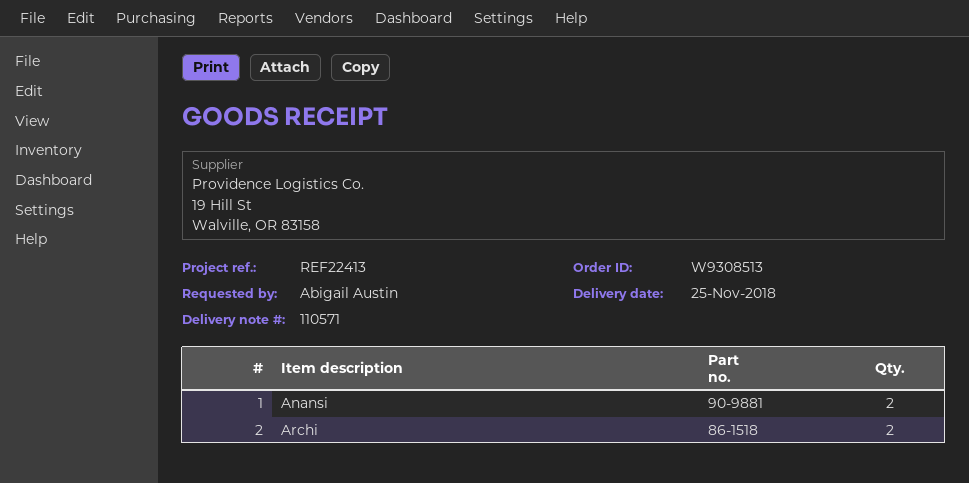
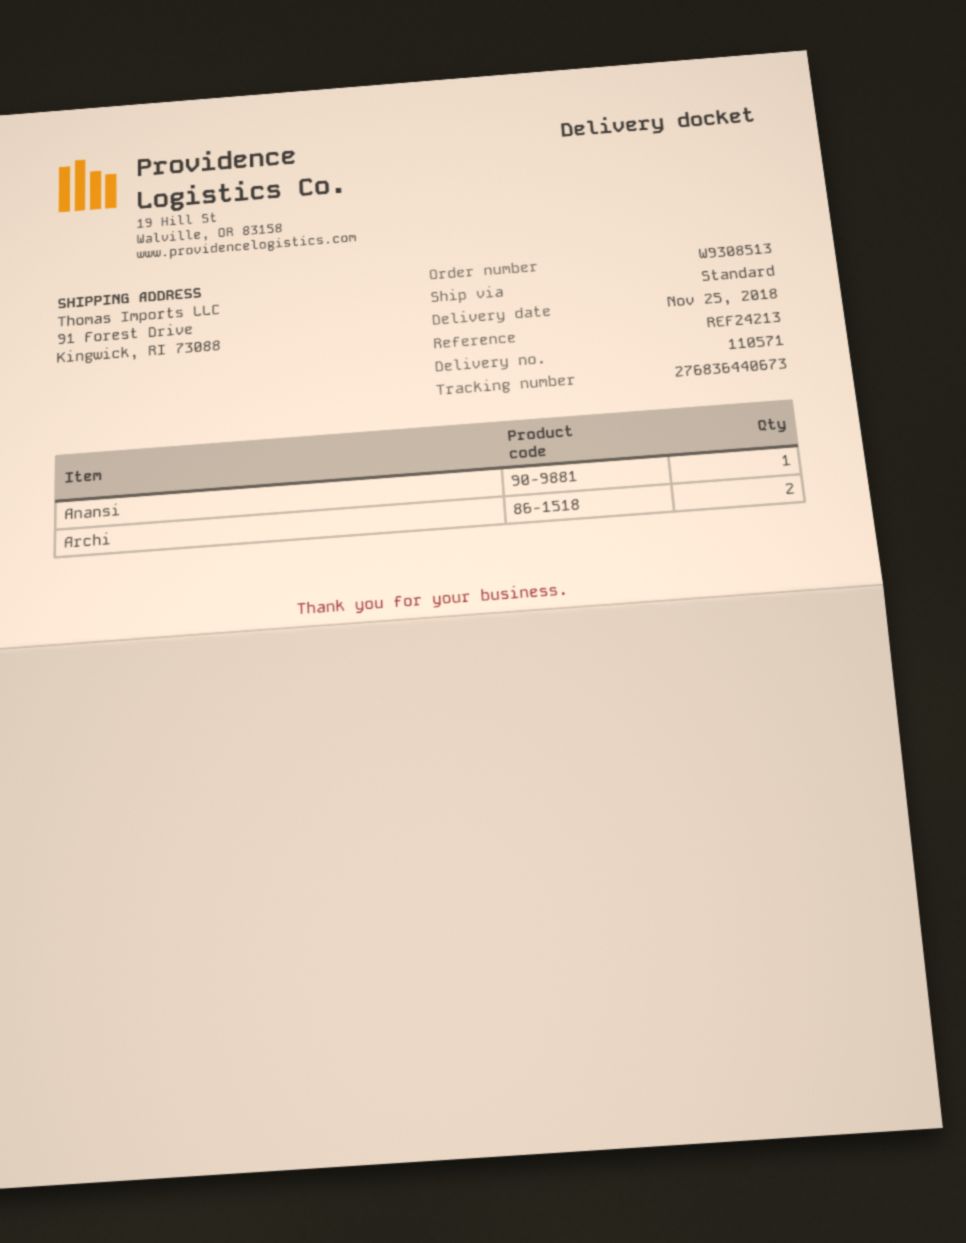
reference: REF22413 -> REF24213
Anansi: 2 -> 1

